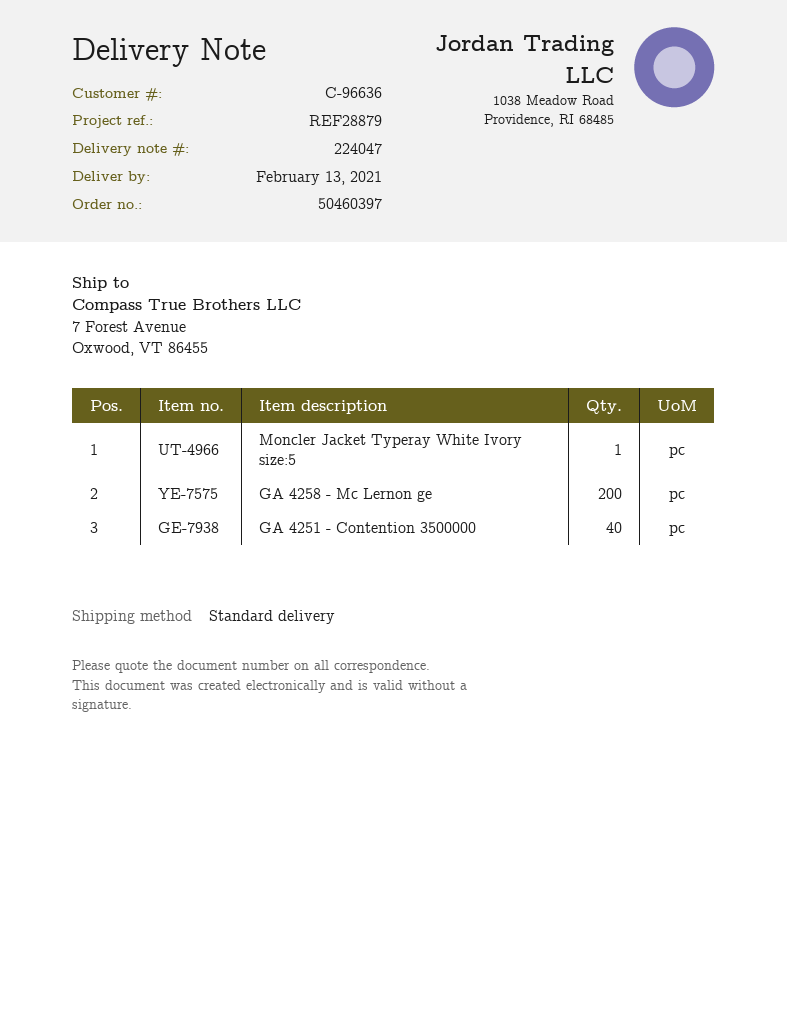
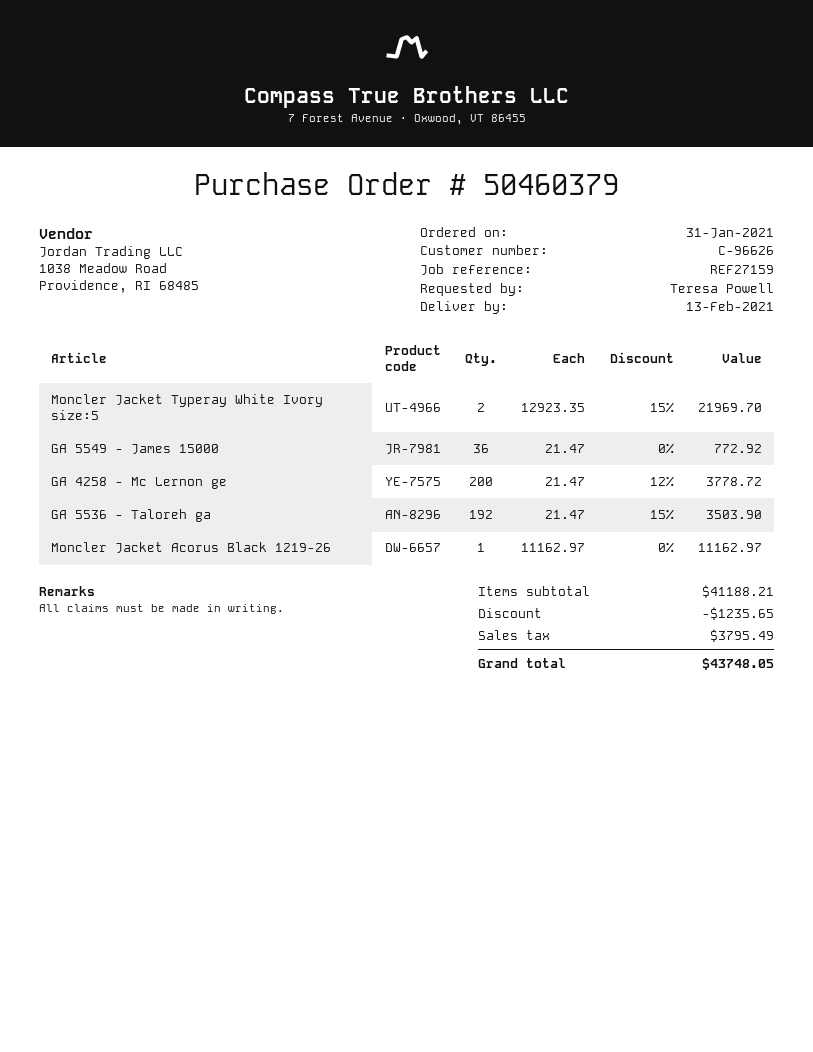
order number: 50460397 -> 50460379
customer number: C-96636 -> C-96626
reference: REF28879 -> REF27159
Moncler Jacket Typeray White Ivory size:5: 1 -> 2
GA 4251 - Contention 3500000: 40 -> none
GA 5549 - James 15000: none -> 36
GA 5536 - Taloreh ga: none -> 192
Moncler Jacket Acorus Black 1219-26: none -> 1

